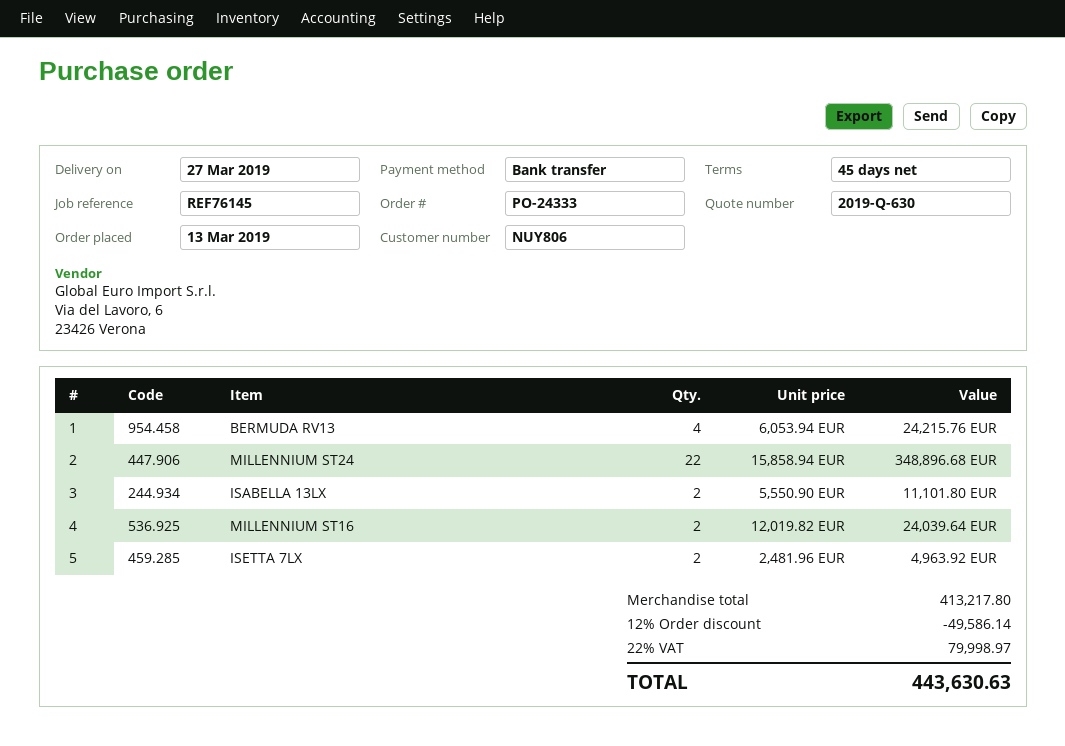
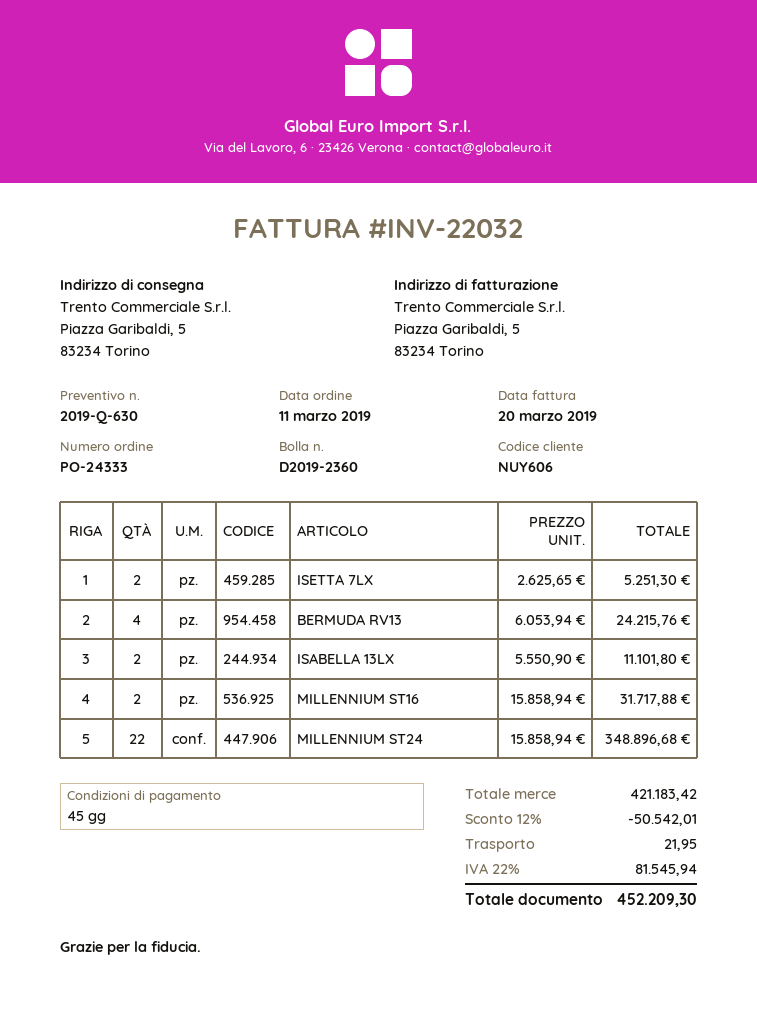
order date: 2019-03-13 -> 2019-03-11
customer number: NUY806 -> NUY606
MILLENNIUM ST16: 2 x 12019.82 = 24039.64 -> 2 x 15858.94 = 31717.88
ISETTA 7LX: 2 x 2481.96 = 4963.92 -> 2 x 2625.65 = 5251.30
subtotal: 413217.80 -> 421183.42
discount: 12% = 49586.14 -> 12% = 50542.01
shipping: none -> 21.95
tax: 22% = 79998.97 -> 22% = 81545.94
total: 443630.63 -> 452209.30

